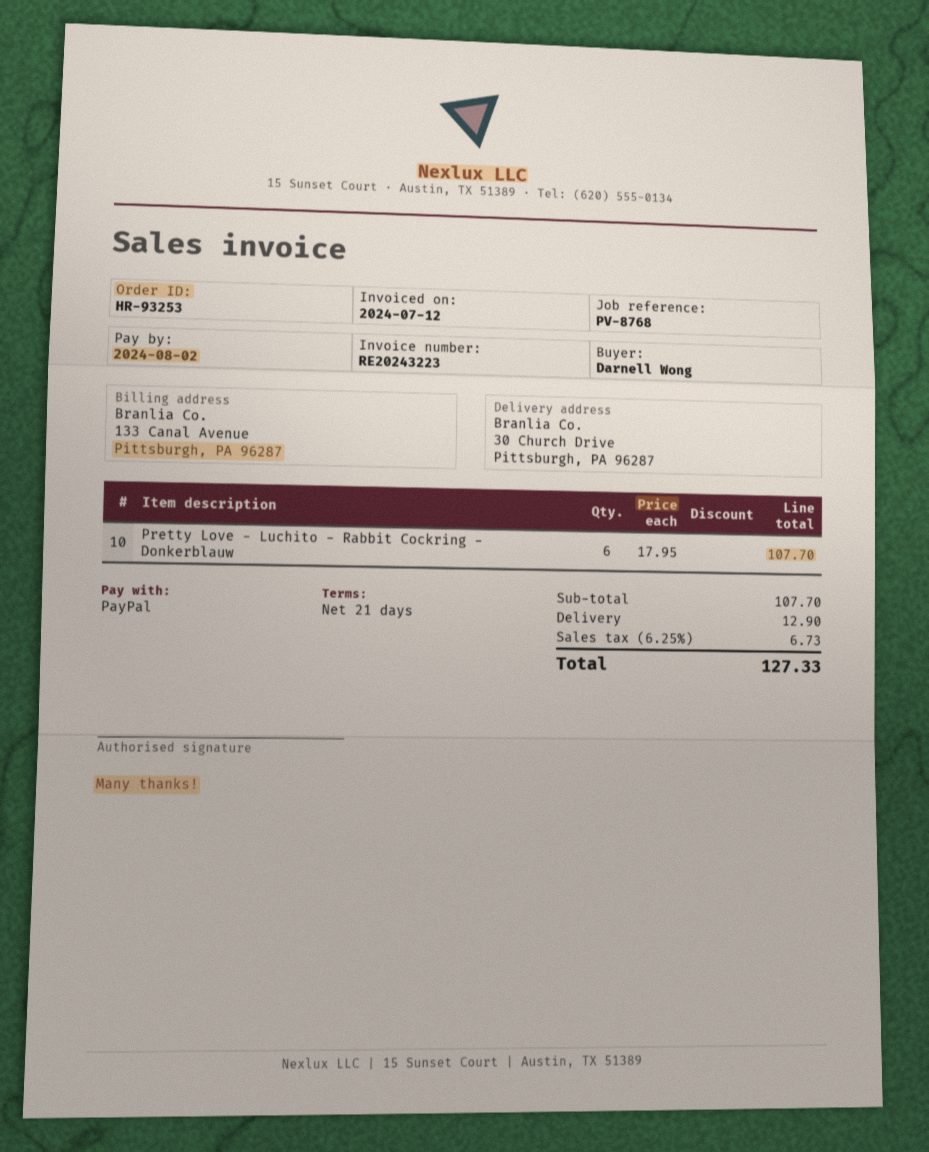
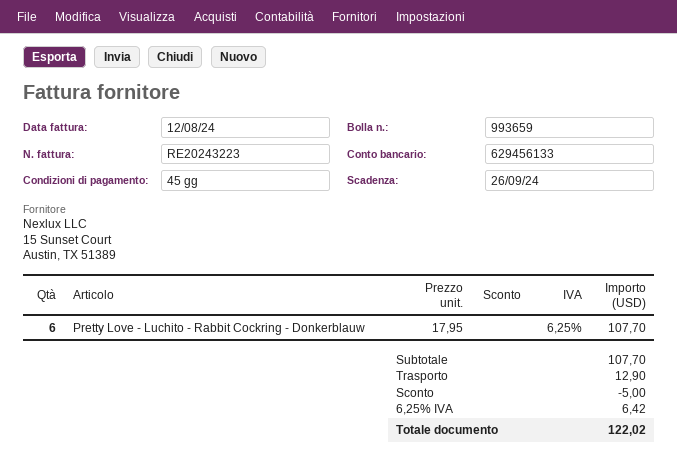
invoice date: 2024-07-12 -> 2024-08-12
payment terms: 21 days -> 45 days
due date: 2024-08-02 -> 2024-09-26
discount: none -> 5.00
tax: 6.25% = 6.73 -> 6.25% = 6.42
total: 127.33 -> 122.02

